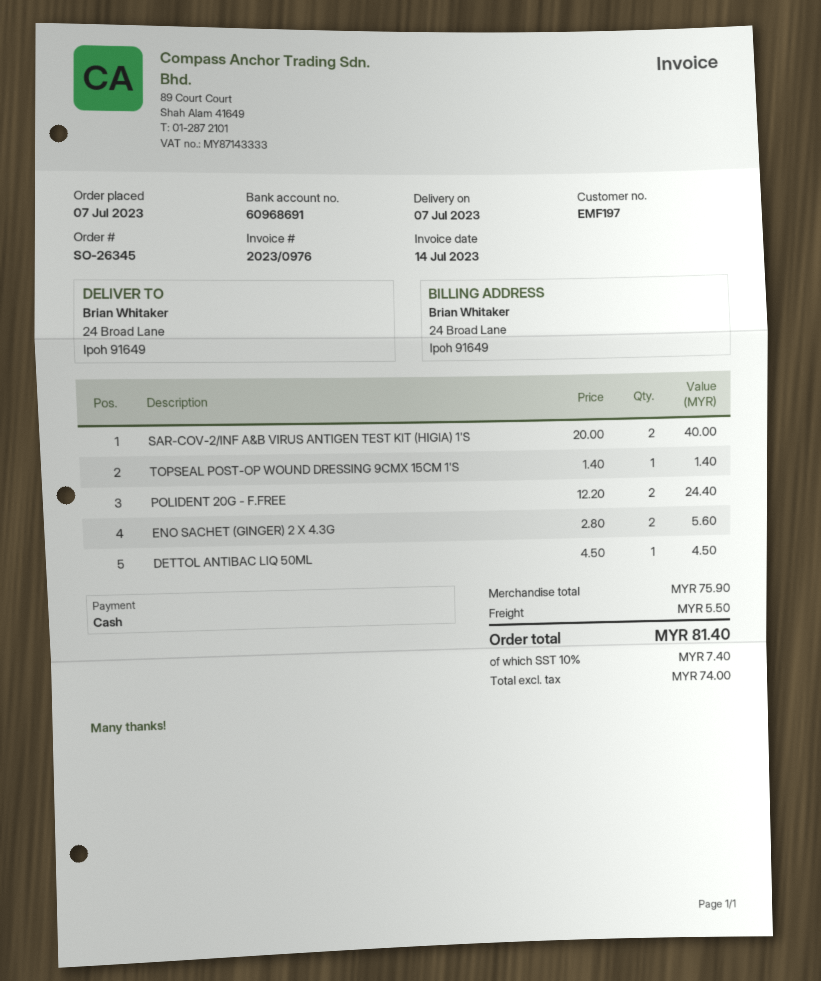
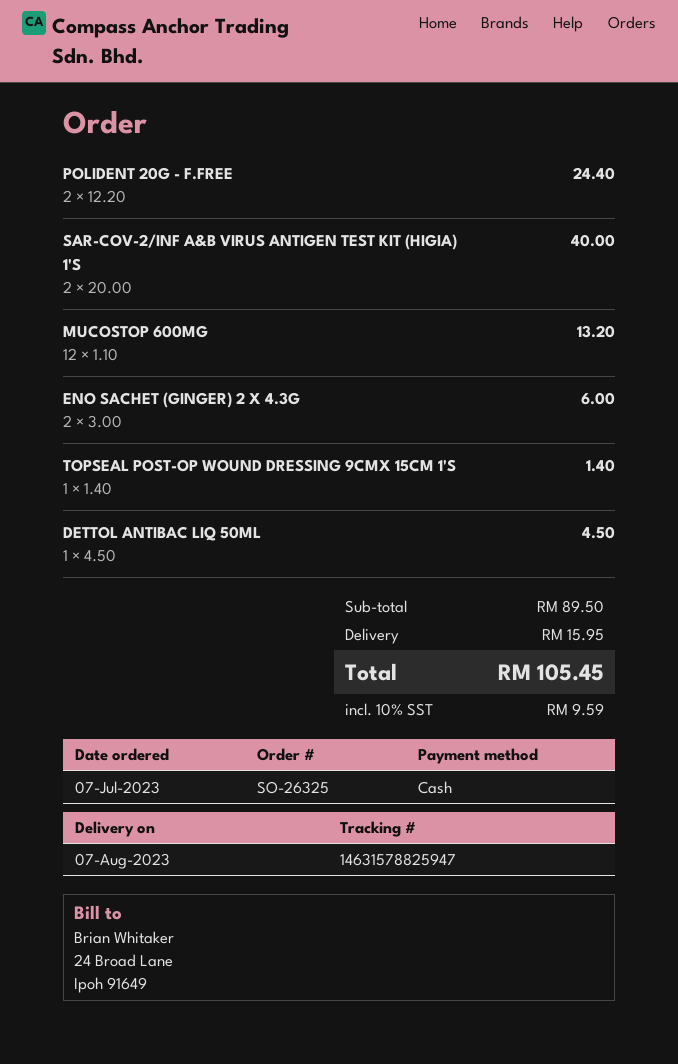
order number: SO-26345 -> SO-26325
delivery date: 2023-07-07 -> 2023-08-07
ENO SACHET (GINGER) 2 X 4.3G: 2 x 2.80 = 5.60 -> 2 x 3.00 = 6.00
MUCOSTOP 600MG: none -> 12 x 1.10 = 13.20
subtotal: 75.90 -> 89.50
shipping: 5.50 -> 15.95
tax: 10% = 7.40 -> 10% = 9.59
total: 81.40 -> 105.45

